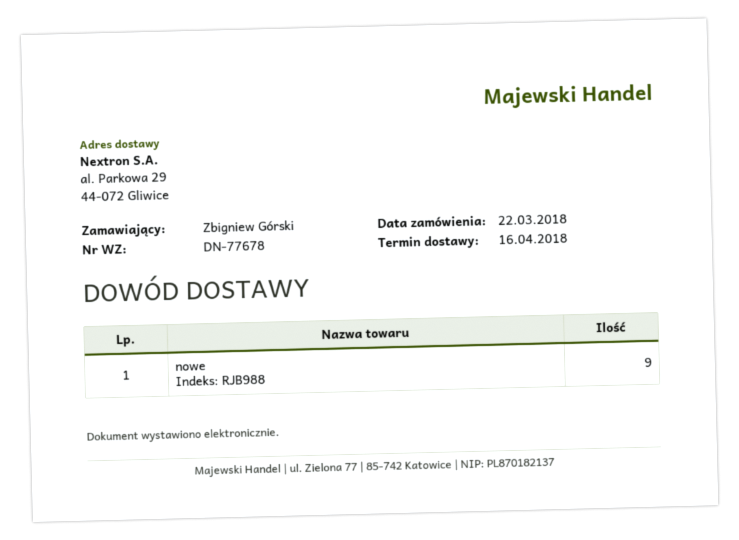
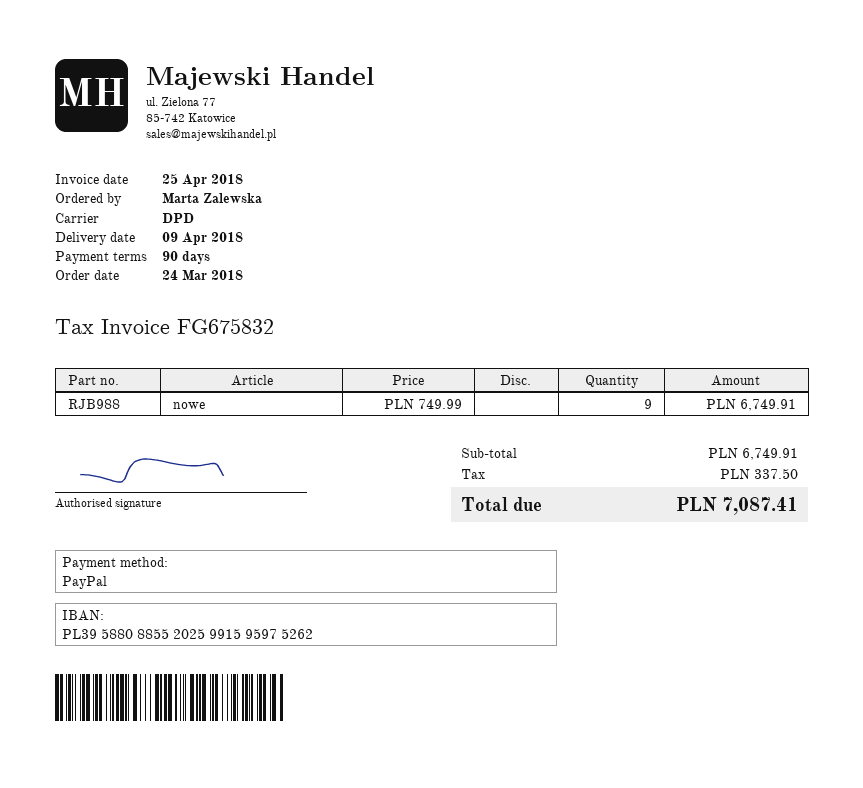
order date: 2018-03-22 -> 2018-03-24
delivery date: 2018-04-16 -> 2018-04-09
ordered by: Zbigniew Górski -> Marta Zalewska

